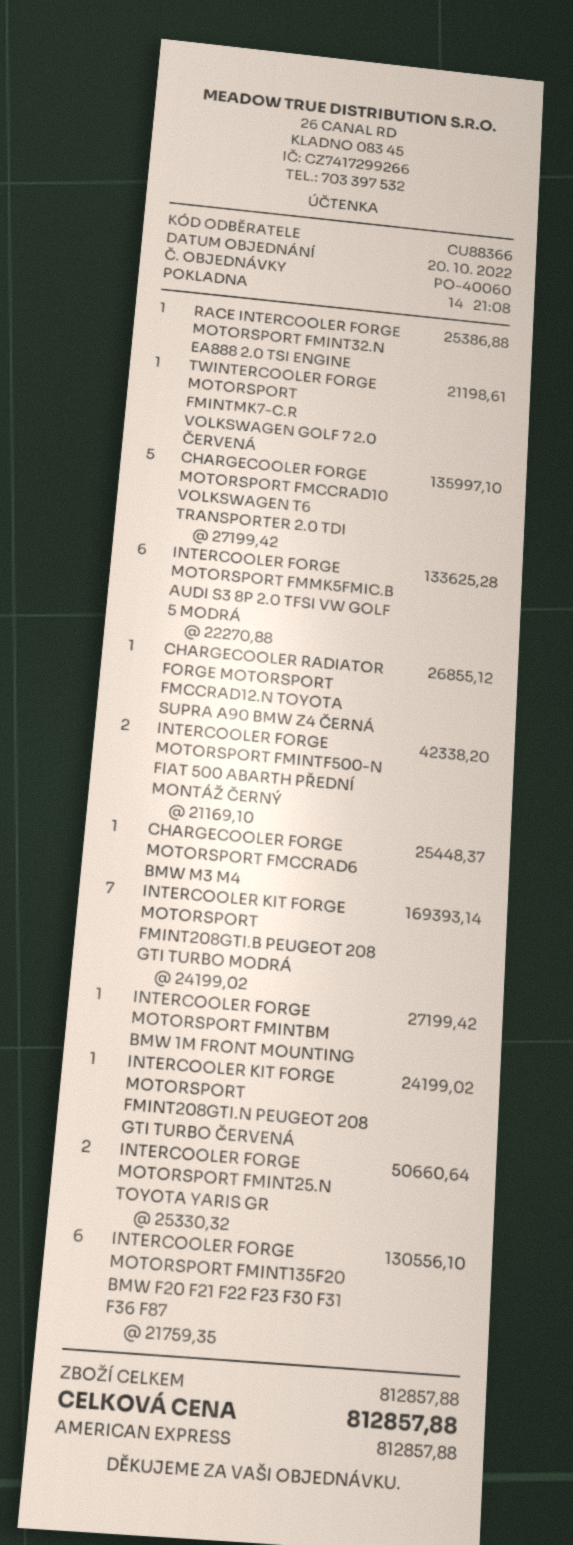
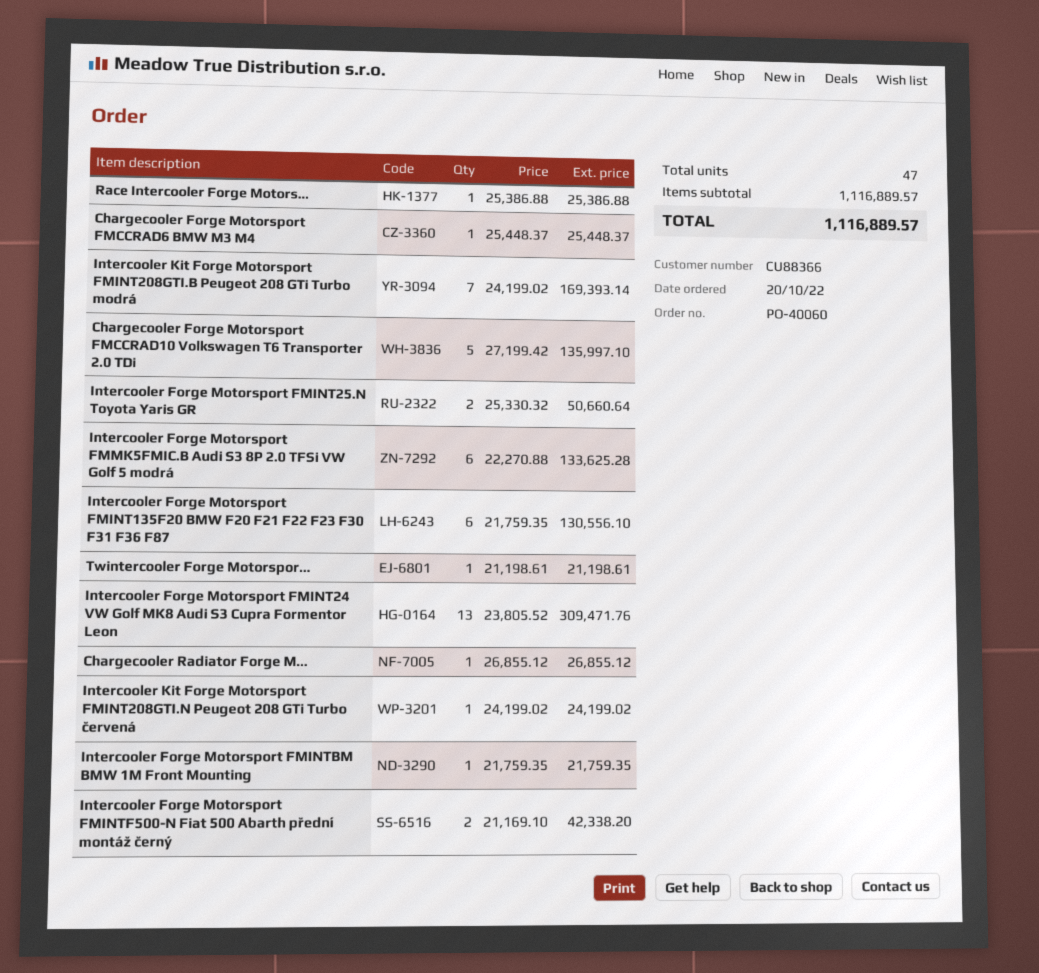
INTERCOOLER FORGE MOTORSPORT FMINTBM BMW 1M FRONT MOUNTING: 1 x 27199.42 = 27199.42 -> 1 x 21759.35 = 21759.35
Intercooler Forge Motorsport FMINT24 VW Golf MK8 Audi S3 Cupra Formentor Leon: none -> 13 x 23805.52 = 309471.76
subtotal: 812857.88 -> 1116889.57
total: 812857.88 -> 1116889.57

